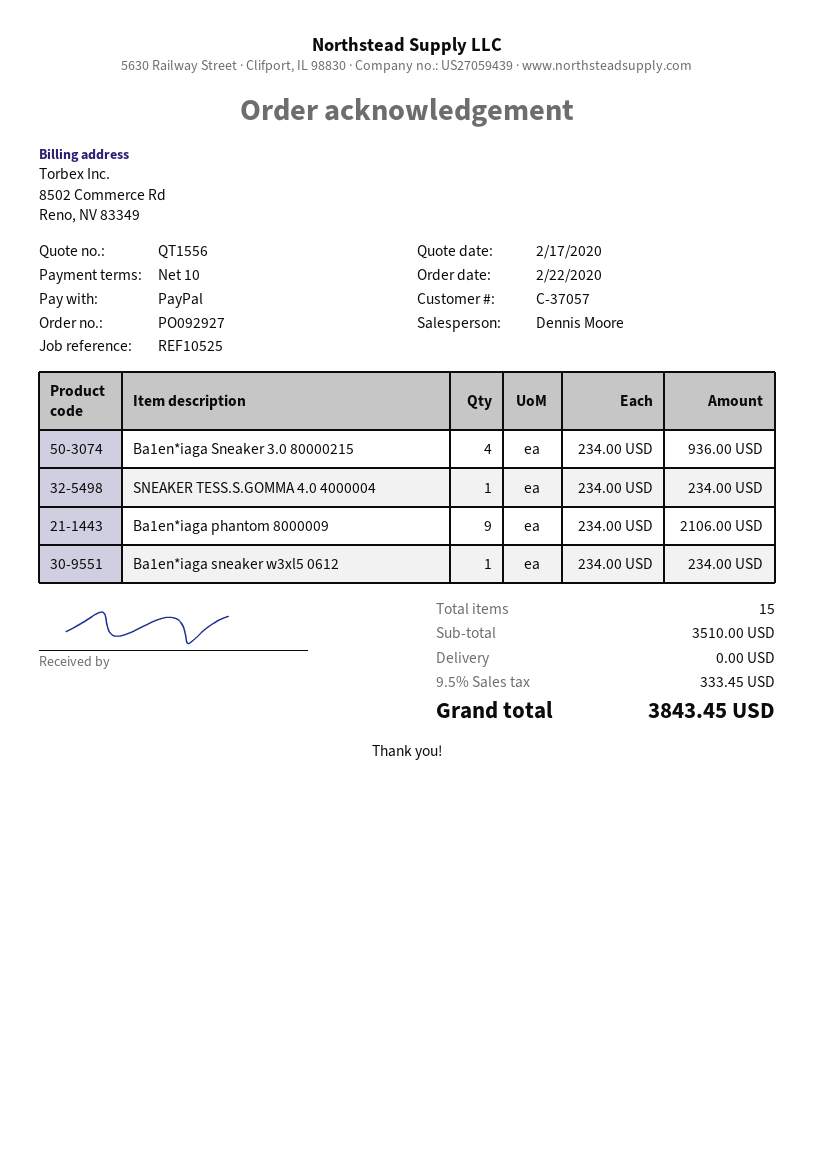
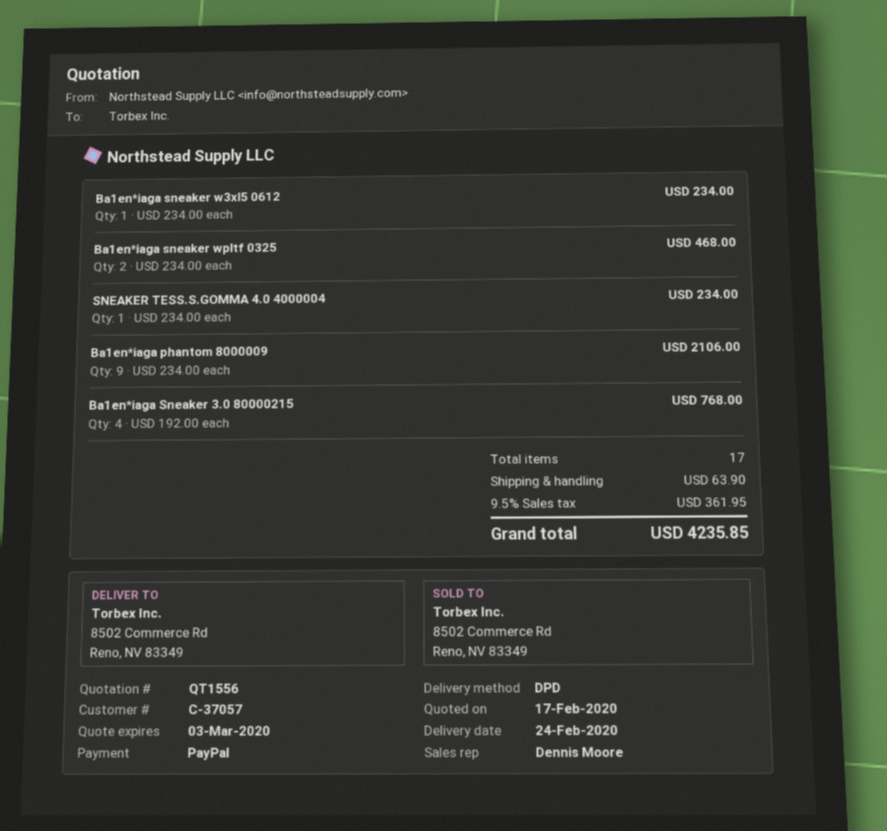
Ba1en*iaga Sneaker 3.0 80000215: 4 x 234.00 = 936.00 -> 4 x 192.00 = 768.00
Ba1en*iaga sneaker wpltf 0325: none -> 2 x 234.00 = 468.00
total quantity: 15 -> 17
shipping: 0.00 -> 63.90
tax: 9.5% = 333.45 -> 9.5% = 361.95
total: 3843.45 -> 4235.85

